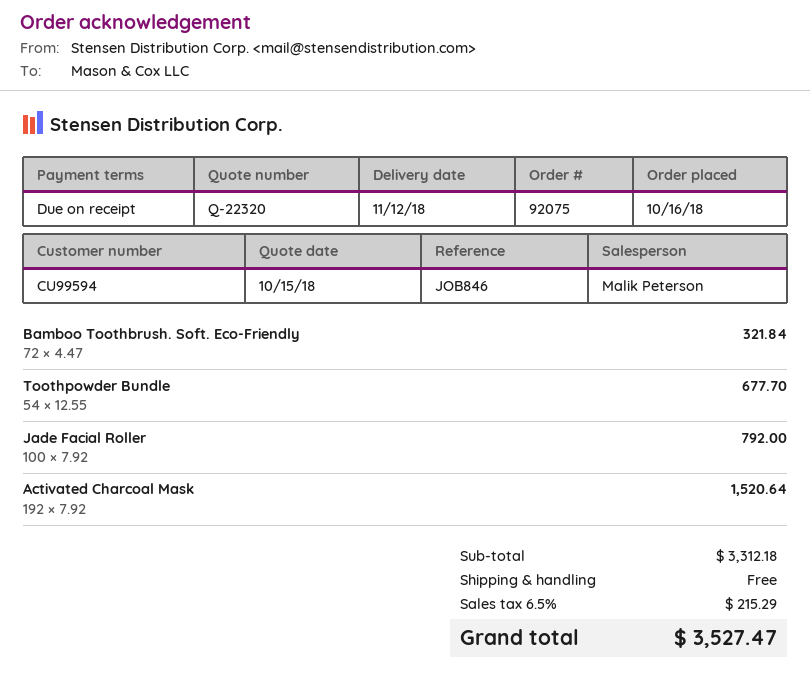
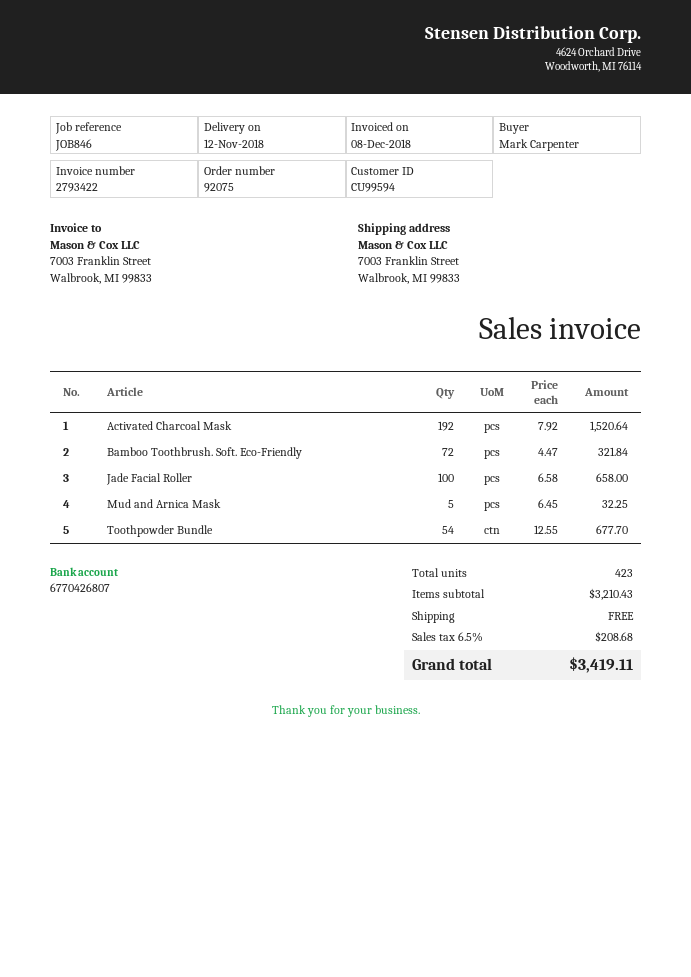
Jade Facial Roller: 100 x 7.92 = 792.00 -> 100 x 6.58 = 658.00
Mud and Arnica Mask: none -> 5 x 6.45 = 32.25
subtotal: 3312.18 -> 3210.43
tax: 6.5% = 215.29 -> 6.5% = 208.68
total: 3527.47 -> 3419.11

